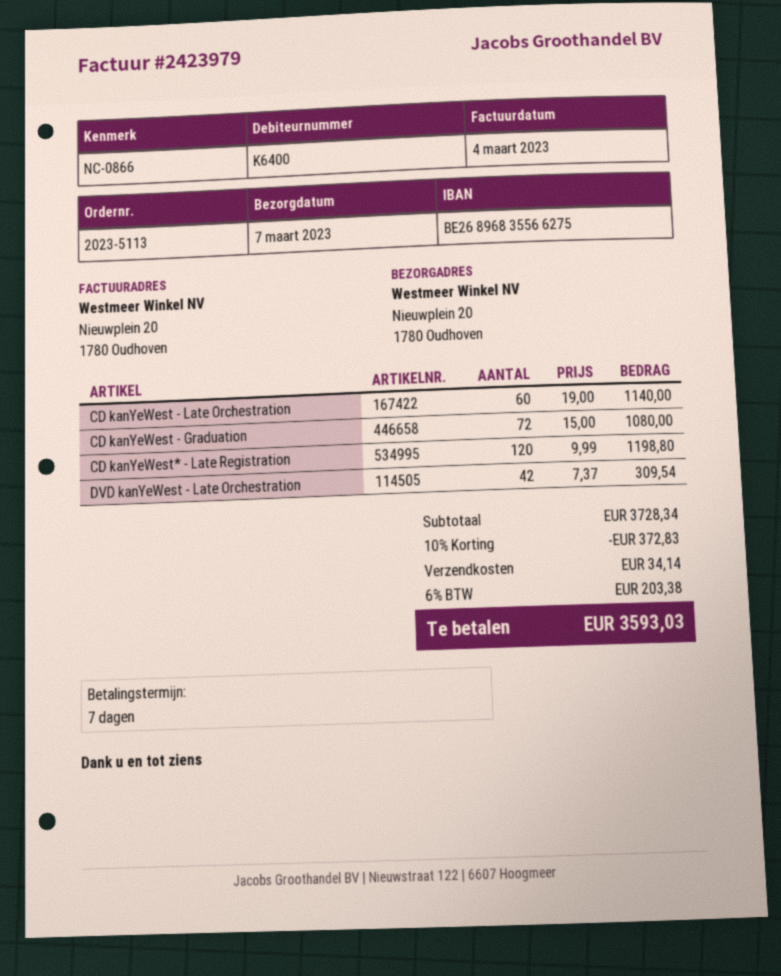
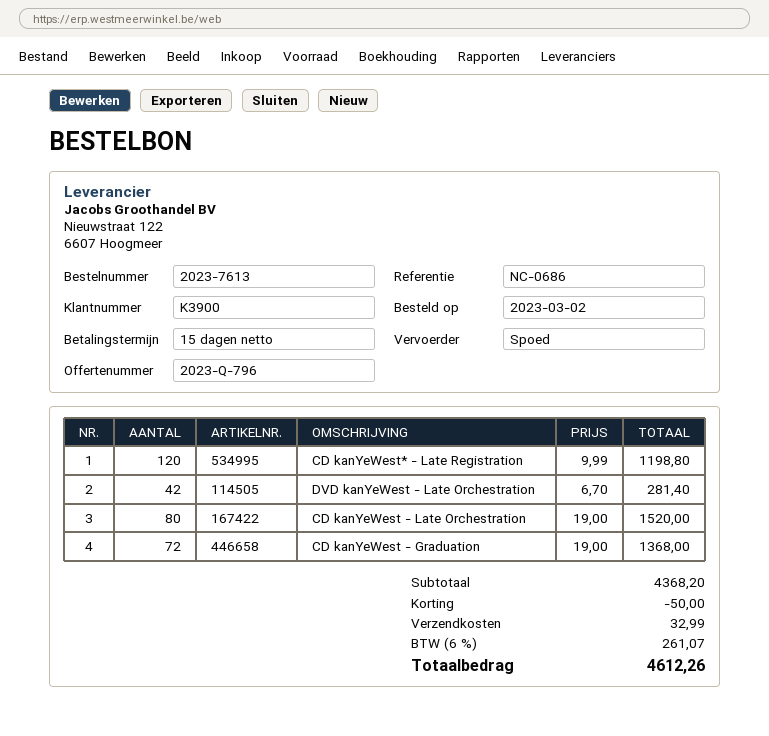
order number: 2023-5113 -> 2023-7613
payment terms: 7 days -> 15 days
customer number: K6400 -> K3900
reference: NC-0866 -> NC-0686
CD kanYeWest - Late Orchestration: 60 x 19.00 = 1140.00 -> 80 x 19.00 = 1520.00
CD kanYeWest - Graduation: 72 x 15.00 = 1080.00 -> 72 x 19.00 = 1368.00
DVD kanYeWest - Late Orchestration: 42 x 7.37 = 309.54 -> 42 x 6.70 = 281.40
subtotal: 3728.34 -> 4368.20
discount: 372.83 -> 50.00
shipping: 34.14 -> 32.99
tax: 6% = 203.38 -> 6% = 261.07
total: 3593.03 -> 4612.26

